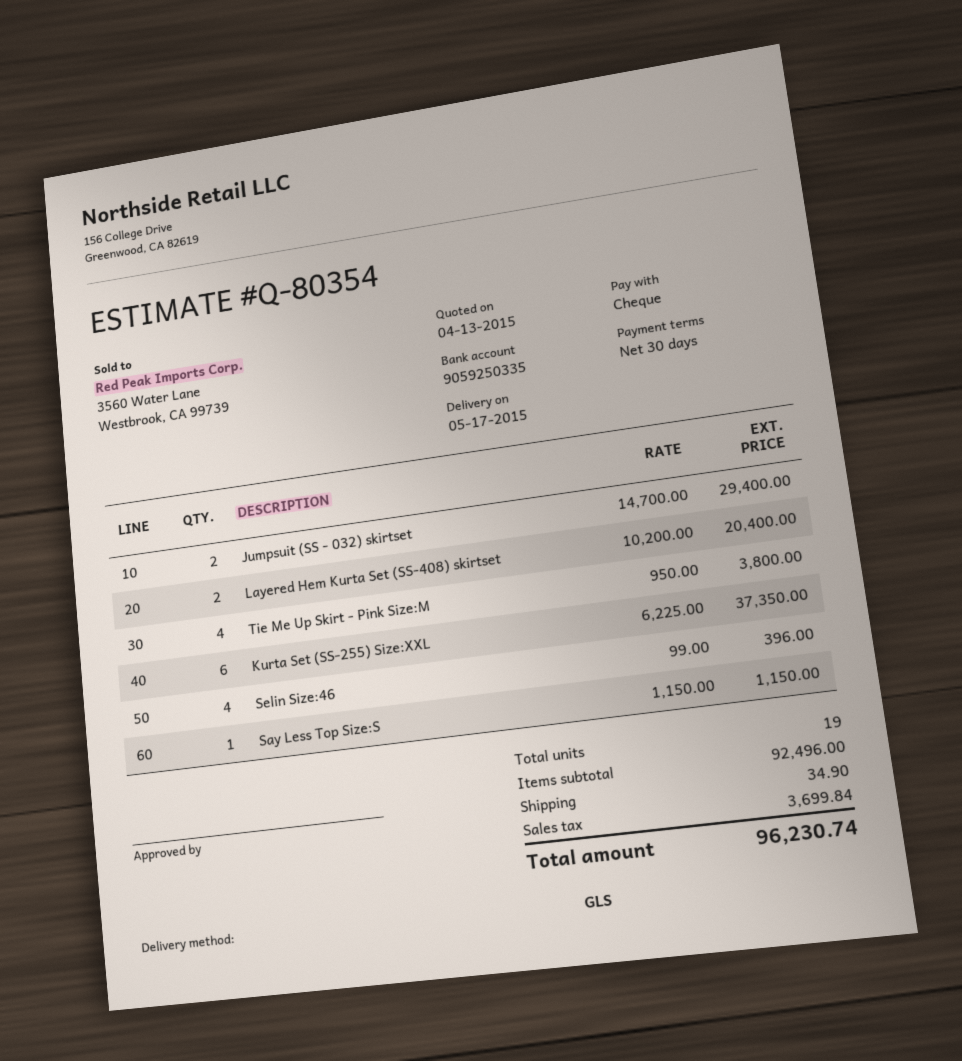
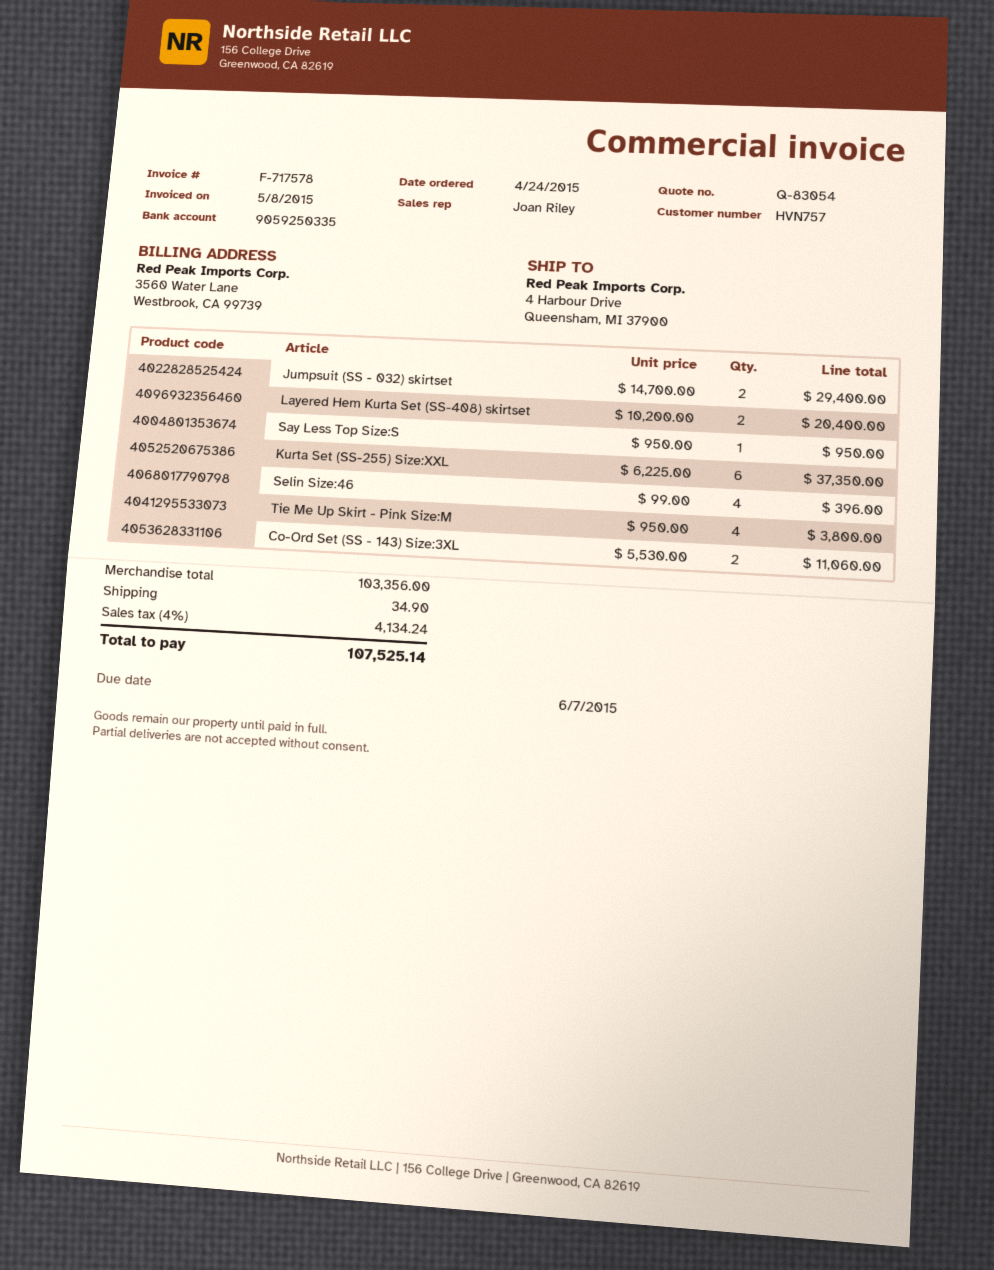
quote number: Q-80354 -> Q-83054
Say Less Top Size:S: 1 x 1150.00 = 1150.00 -> 1 x 950.00 = 950.00
Co-Ord Set (SS - 143) Size:3XL: none -> 2 x 5530.00 = 11060.00
subtotal: 92496.00 -> 103356.00
tax: 3699.84 -> 4134.24
total: 96230.74 -> 107525.14

